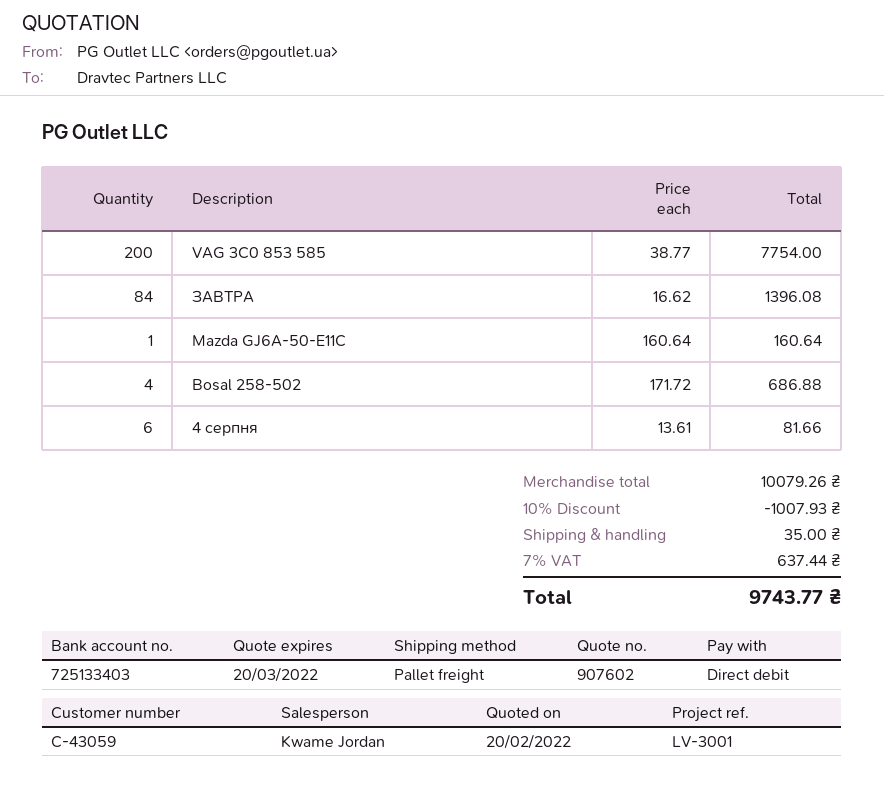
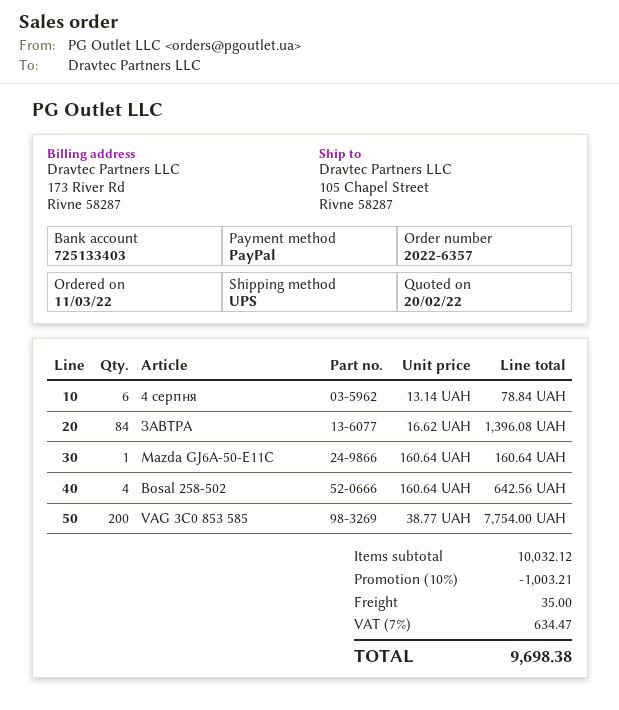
payment method: direct debit -> PayPal
shipping method: pallet freight -> UPS
Bosal 258-502: 4 x 171.72 = 686.88 -> 4 x 160.64 = 642.56
4 серпня: 6 x 13.61 = 81.66 -> 6 x 13.14 = 78.84
subtotal: 10079.26 -> 10032.12
discount: 10% = 1007.93 -> 10% = 1003.21
tax: 7% = 637.44 -> 7% = 634.47
total: 9743.77 -> 9698.38

